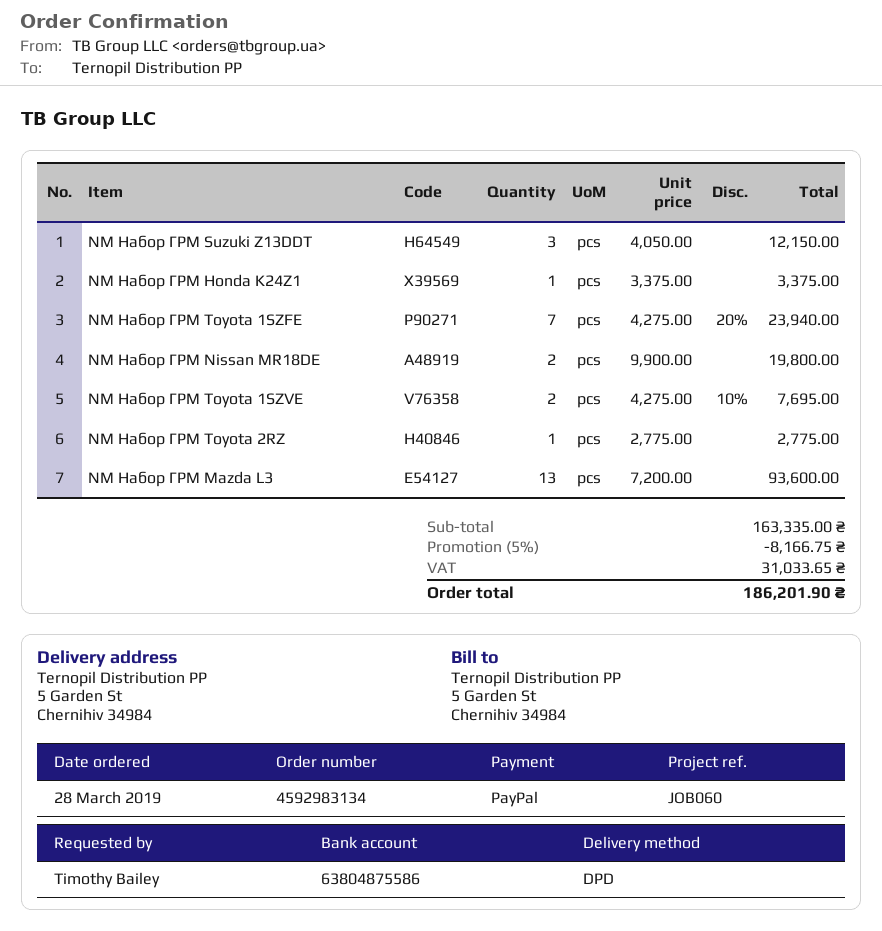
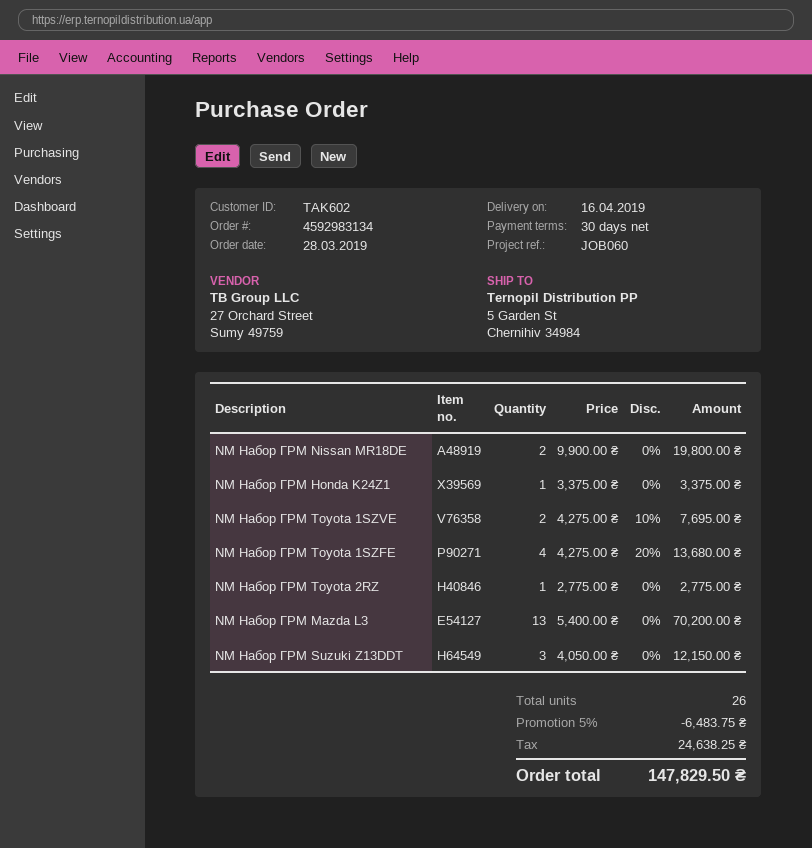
NM Набор ГРМ Toyota 1SZFE: 7 x 4275.00 - 20% = 23940.00 -> 4 x 4275.00 - 20% = 13680.00
NM Набор ГРМ Mazda L3: 13 x 7200.00 = 93600.00 -> 13 x 5400.00 = 70200.00
discount: 5% = 8166.75 -> 5% = 6483.75
tax: 31033.65 -> 24638.25
total: 186201.90 -> 147829.50

